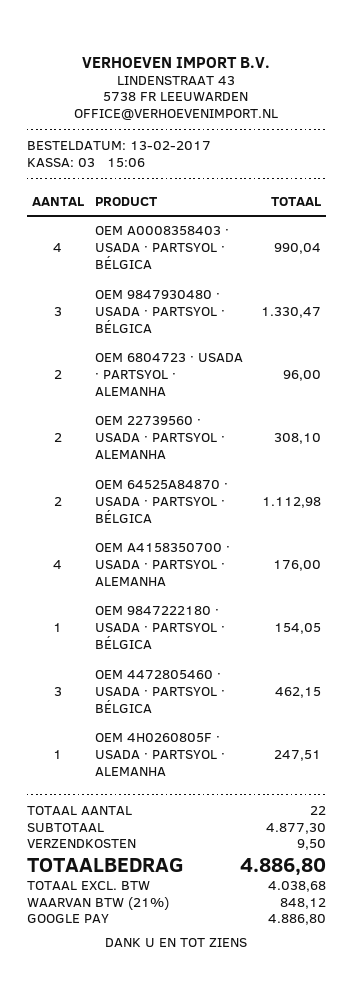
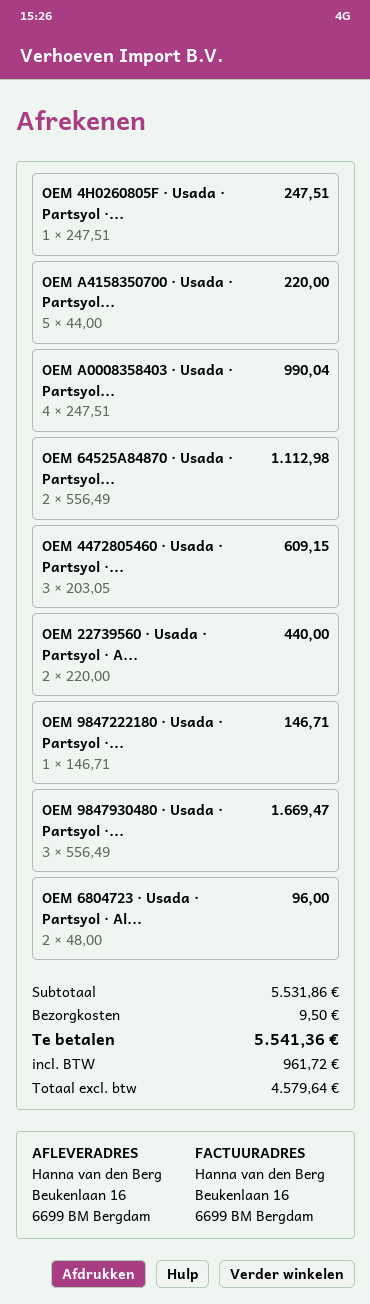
OEM 9847930480 · USADA · PARTSYOL · BÉLGICA: 3 for 1330.47 -> 3 for 1669.47
OEM 22739560 · USADA · PARTSYOL · ALEMANHA: 2 for 308.10 -> 2 for 440.00
OEM A4158350700 · USADA · PARTSYOL · ALEMANHA: 4 for 176.00 -> 5 for 220.00
OEM 9847222180 · USADA · PARTSYOL · BÉLGICA: 1 for 154.05 -> 1 for 146.71
OEM 4472805460 · USADA · PARTSYOL · BÉLGICA: 3 for 462.15 -> 3 for 609.15
subtotal: 4877.30 -> 5531.86
net: 4038.68 -> 4579.64
tax: 848.12 -> 961.72
total: 4886.80 -> 5541.36

